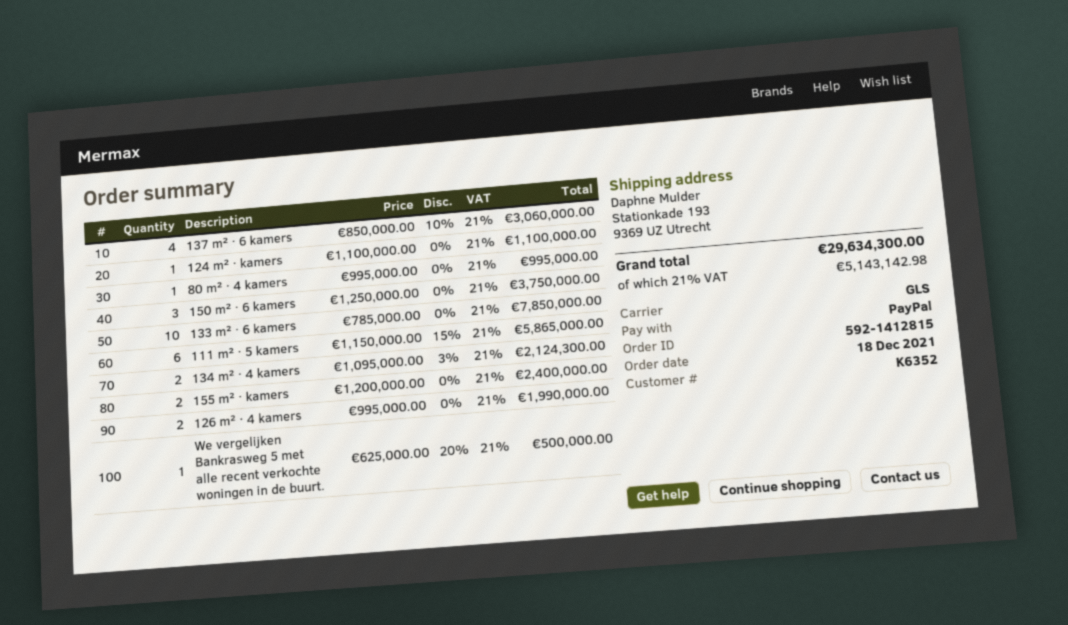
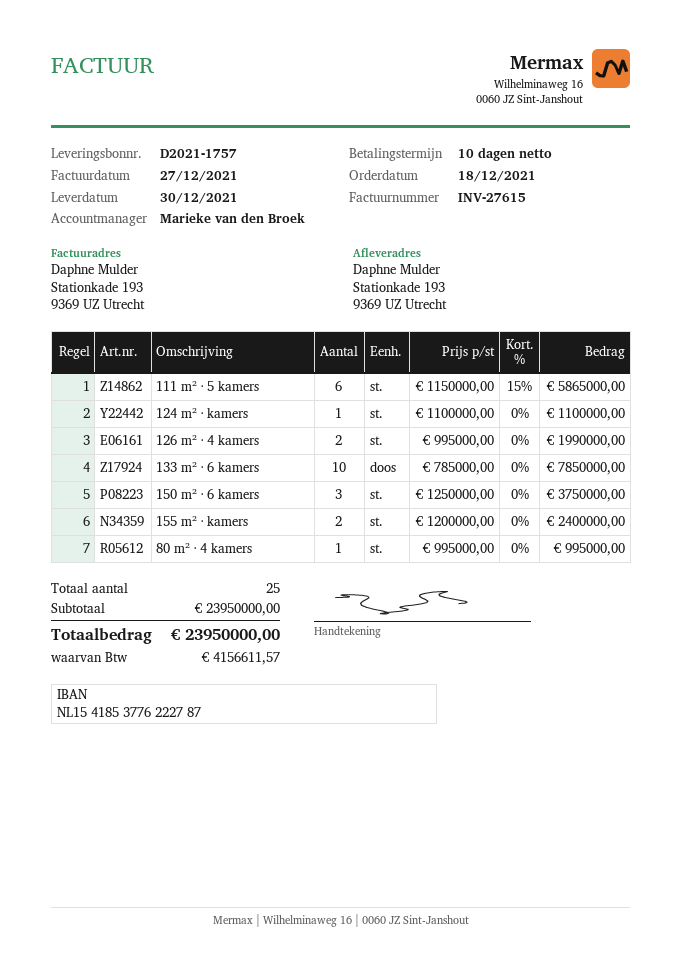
137 m² · 6 kamers: 4 x 850000.00 - 10% = 3060000.00 -> none
134 m² · 4 kamers: 2 x 1095000.00 - 3% = 2124300.00 -> none
We vergelijken Bankrasweg 5 met alle recent verkochte woningen in de buurt.: 1 x 625000.00 - 20% = 500000.00 -> none
tax: 5143142.98 -> 4156611.57
total: 29634300.00 -> 23950000.00

